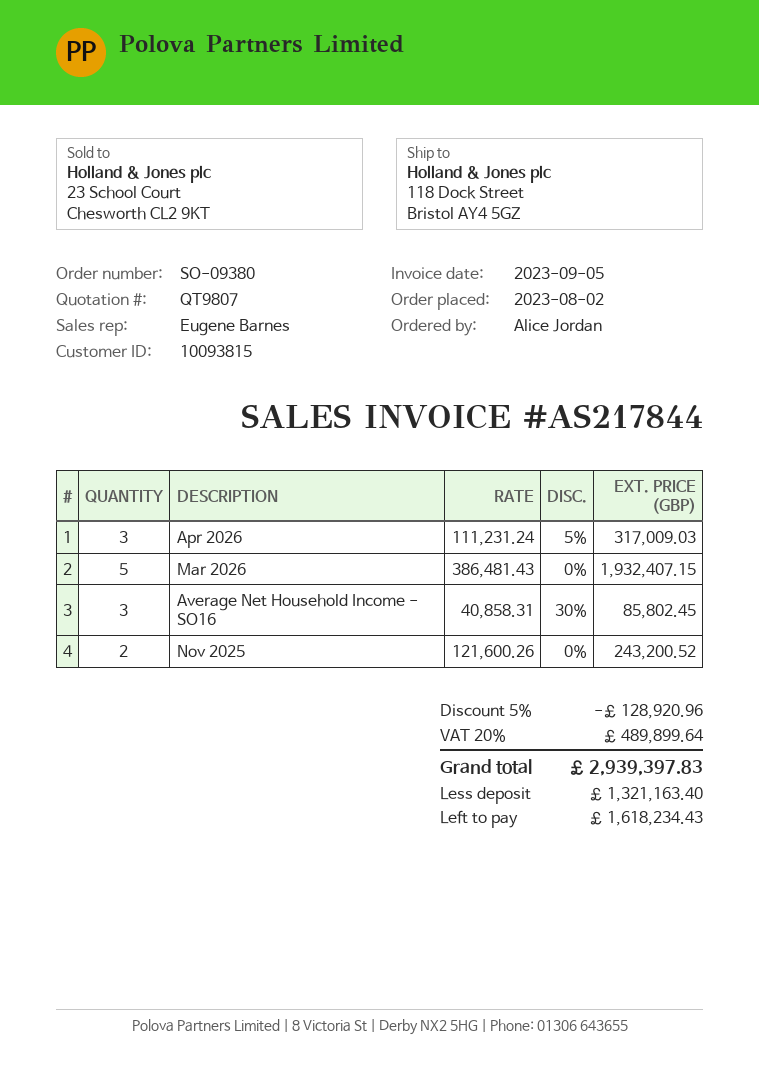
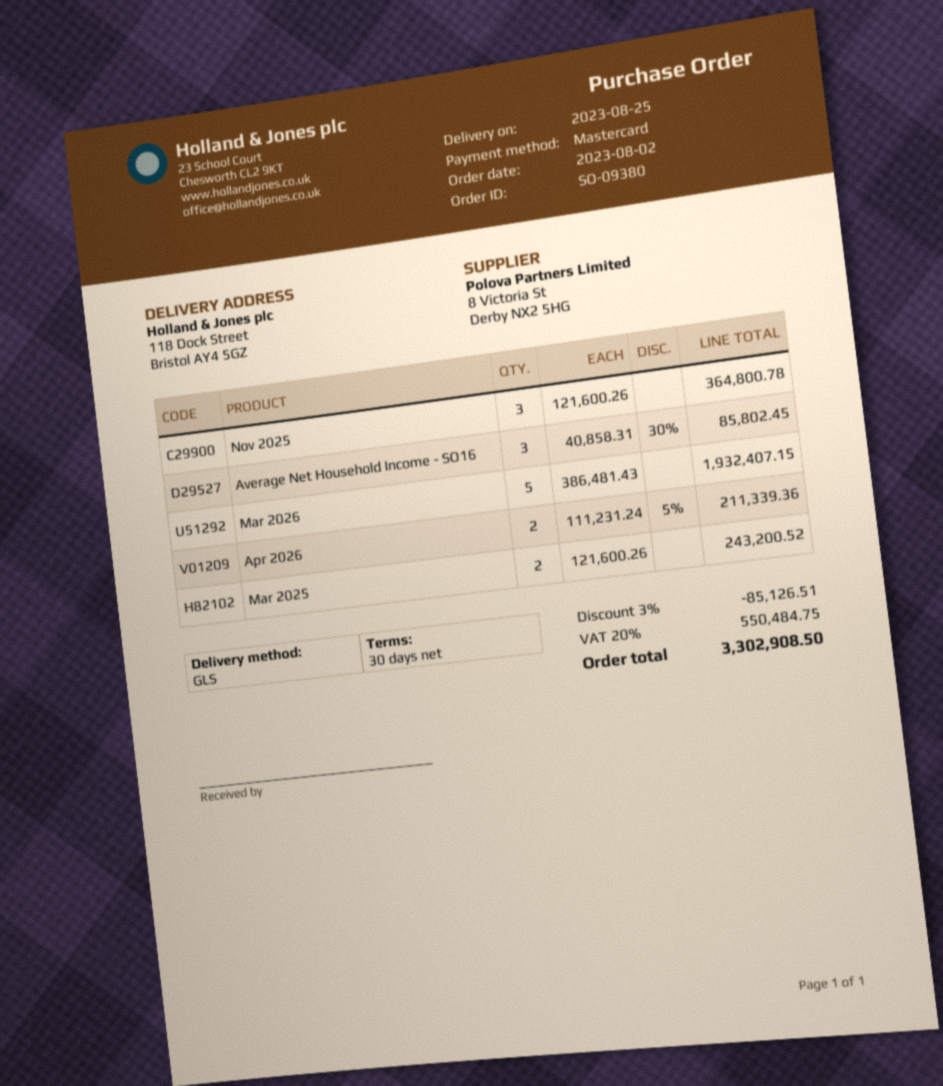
Apr 2026: 3 x 111231.24 - 5% = 317009.03 -> 2 x 111231.24 - 5% = 211339.36
Nov 2025: 2 x 121600.26 = 243200.52 -> 3 x 121600.26 = 364800.78
Mar 2025: none -> 2 x 121600.26 = 243200.52
discount: 5% = 128920.96 -> 3% = 85126.51
tax: 20% = 489899.64 -> 20% = 550484.75
total: 2939397.83 -> 3302908.50

